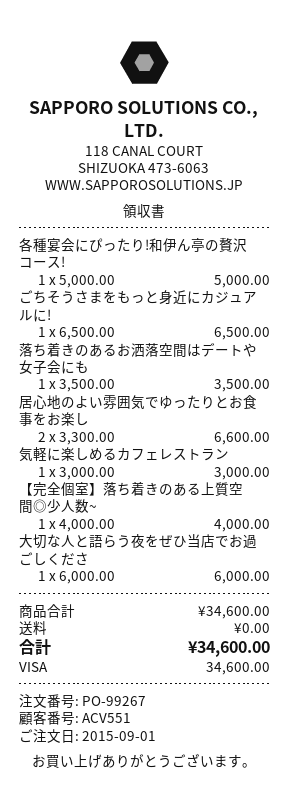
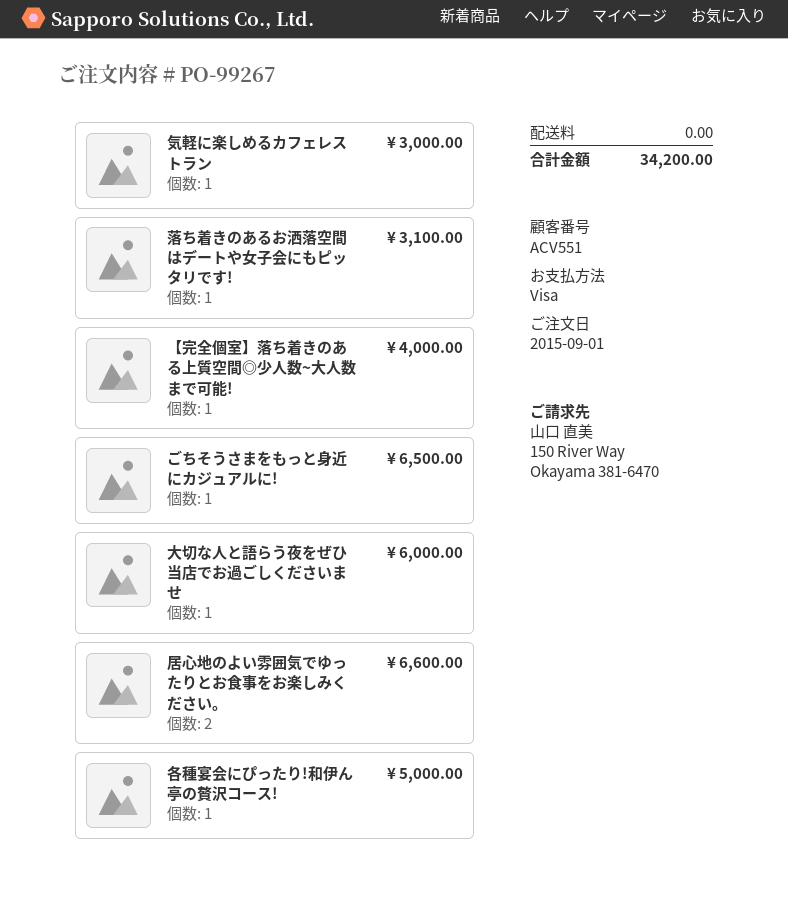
落ち着きのあるお洒落空間はデートや女子会にも: 1 for 3500.00 -> 1 for 3100.00
total: 34600.00 -> 34200.00

